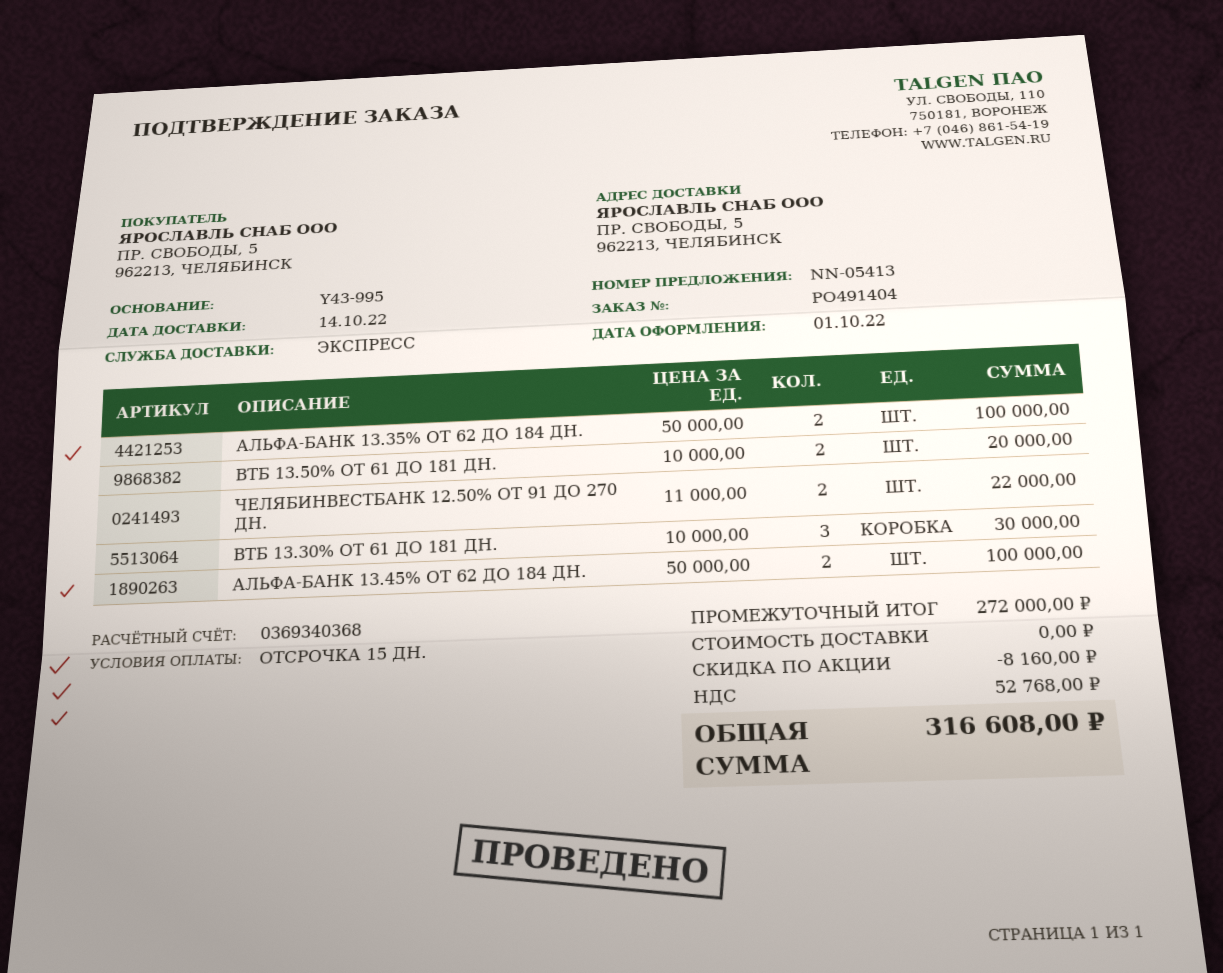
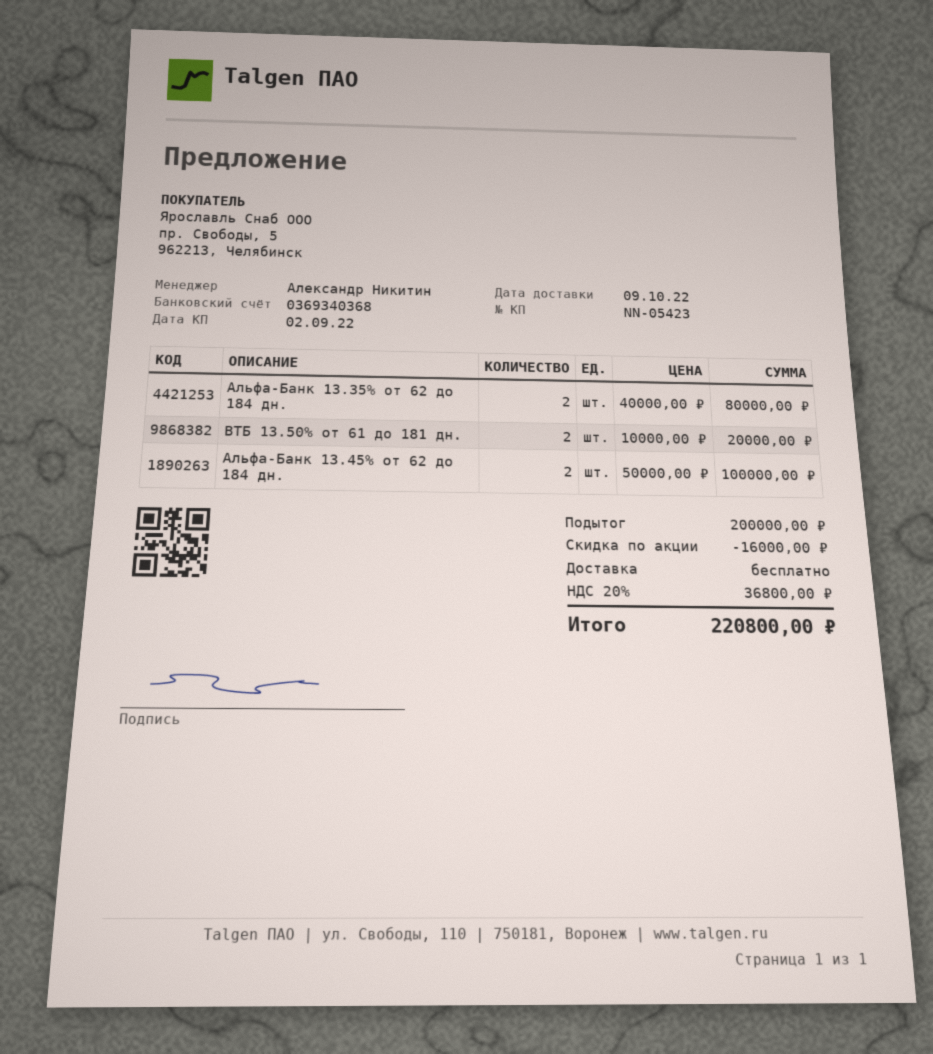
quote number: NN-05413 -> NN-05423
delivery date: 2022-10-14 -> 2022-10-09
АЛЬФА-БАНК 13.35% ОТ 62 ДО 184 ДН.: 2 x 50000.00 = 100000.00 -> 2 x 40000.00 = 80000.00
ЧЕЛЯБИНВЕСТБАНК 12.50% ОТ 91 ДО 270 ДН.: 2 x 11000.00 = 22000.00 -> none
ВТБ 13.30% ОТ 61 ДО 181 ДН.: 3 x 10000.00 = 30000.00 -> none
subtotal: 272000.00 -> 200000.00
discount: 8160.00 -> 16000.00
tax: 52768.00 -> 36800.00
total: 316608.00 -> 220800.00

